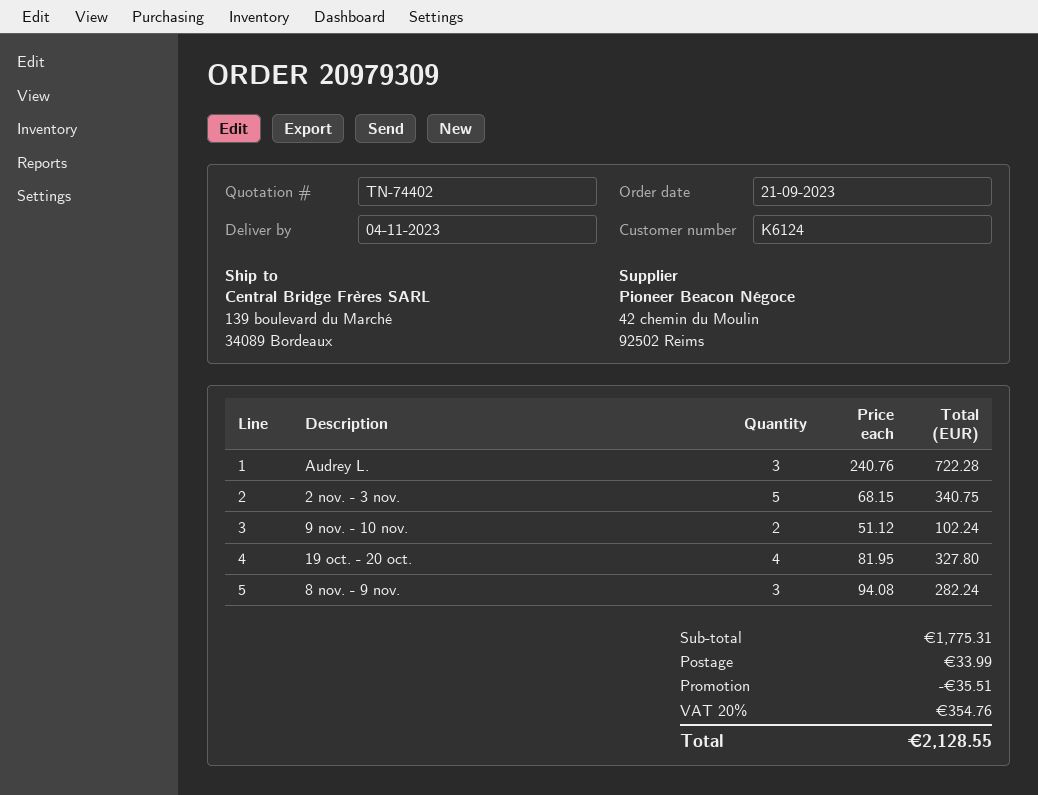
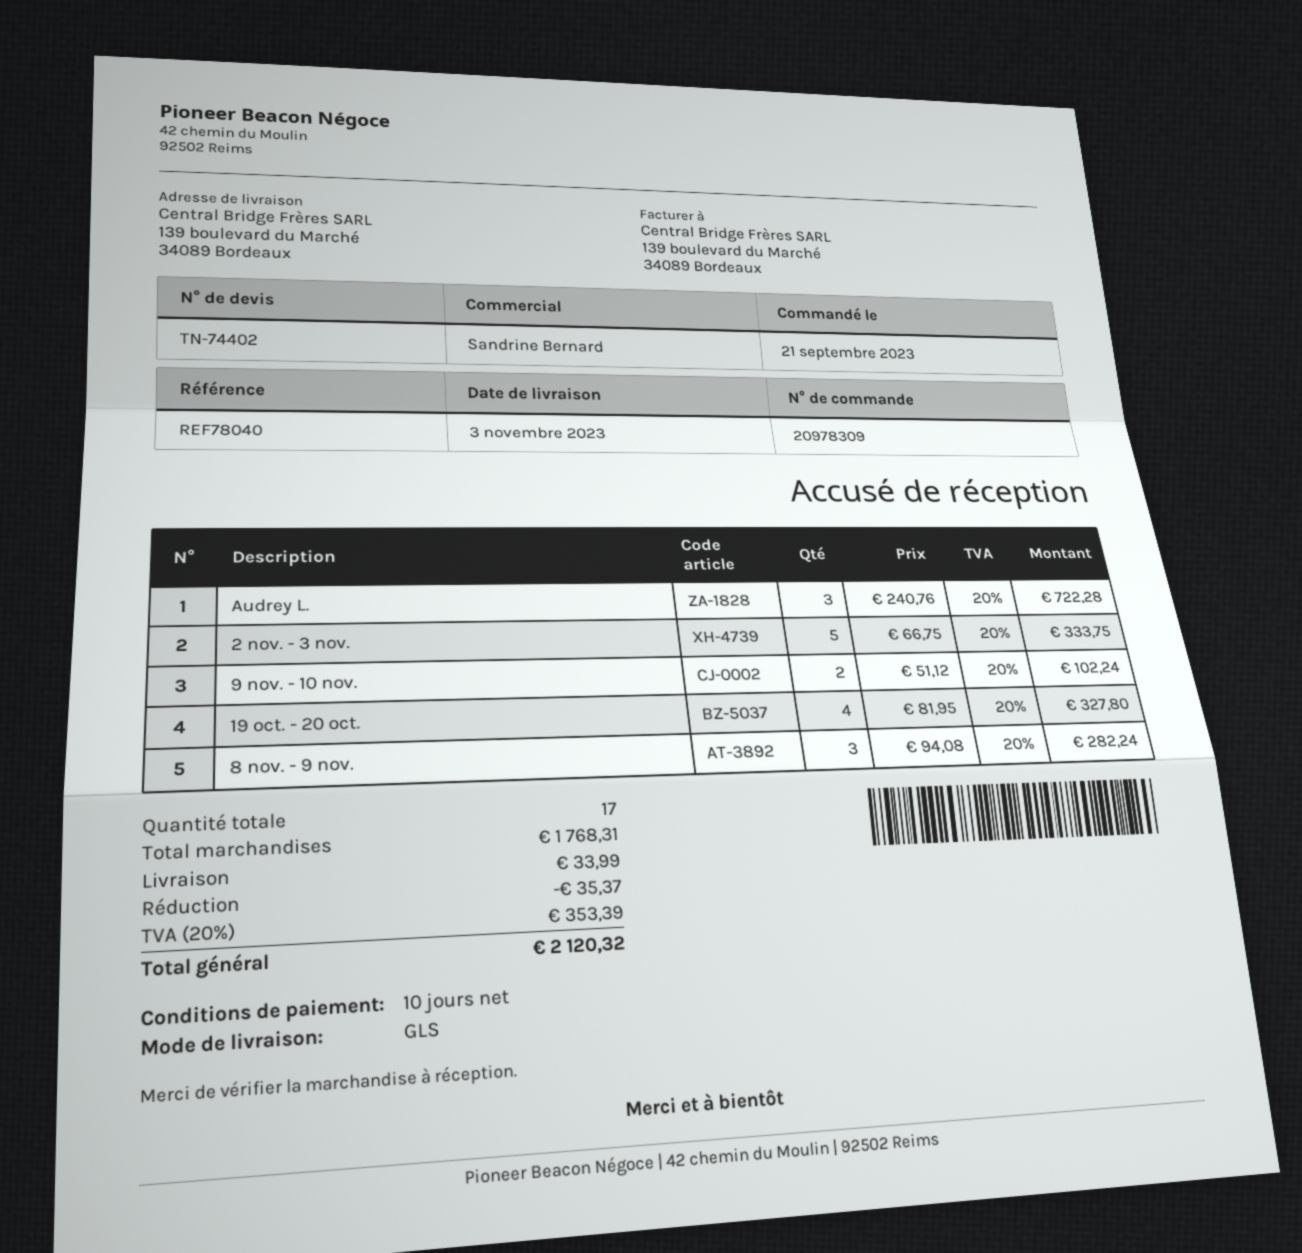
order number: 20979309 -> 20978309
delivery date: 2023-11-04 -> 2023-11-03
2 nov. - 3 nov.: 5 x 68.15 = 340.75 -> 5 x 66.75 = 333.75
subtotal: 1775.31 -> 1768.31
discount: 35.51 -> 35.37
tax: 20% = 354.76 -> 20% = 353.39
total: 2128.55 -> 2120.32

